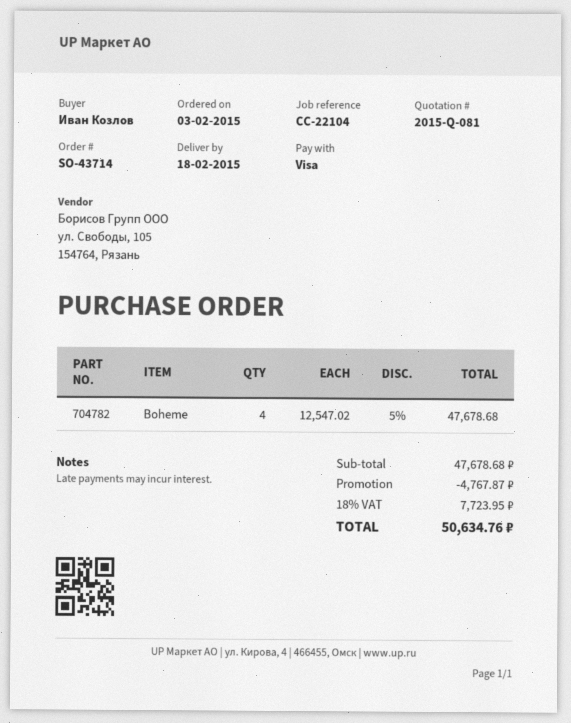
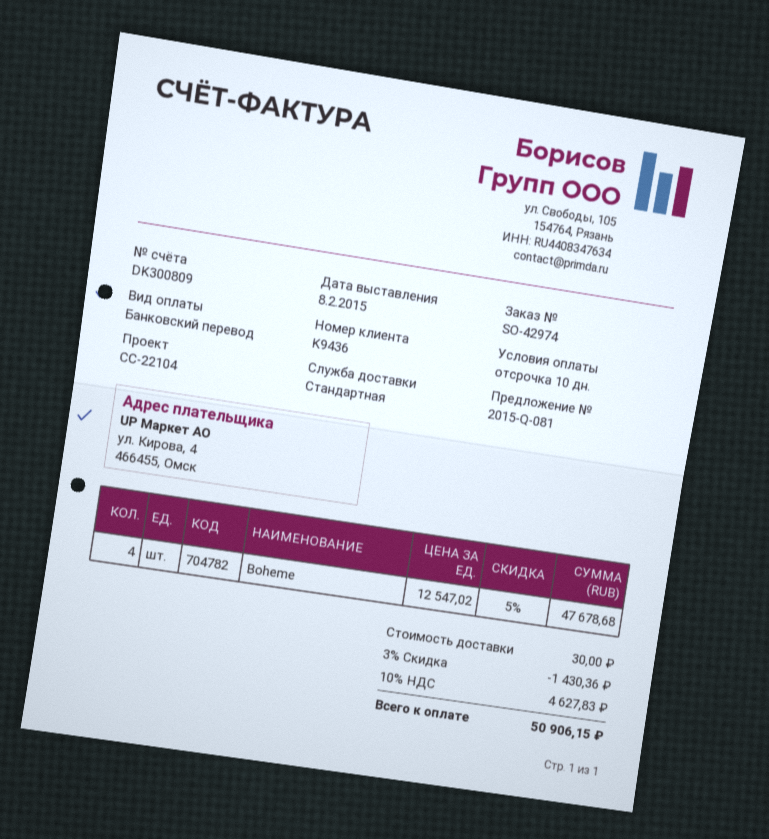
order number: SO-43714 -> SO-42974
payment method: Visa -> bank transfer
discount: 4767.87 -> 1430.36
shipping: none -> 30.00
tax: 18% = 7723.95 -> 10% = 4627.83
total: 50634.76 -> 50906.15

